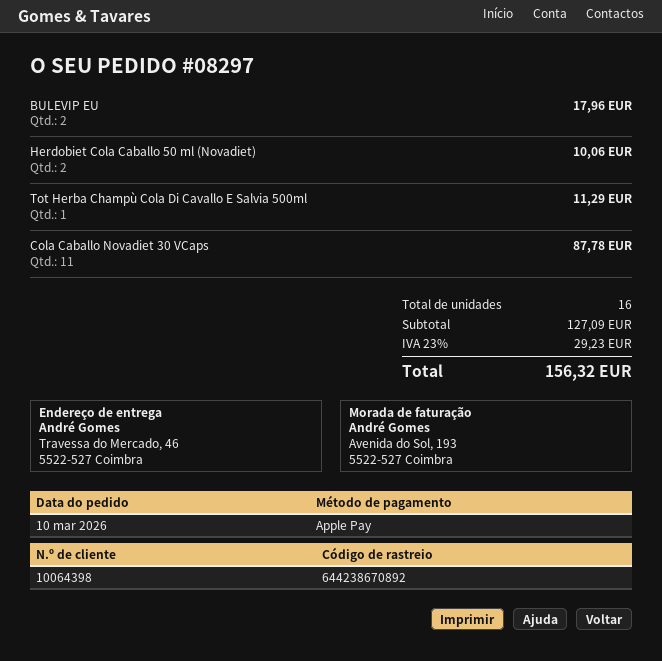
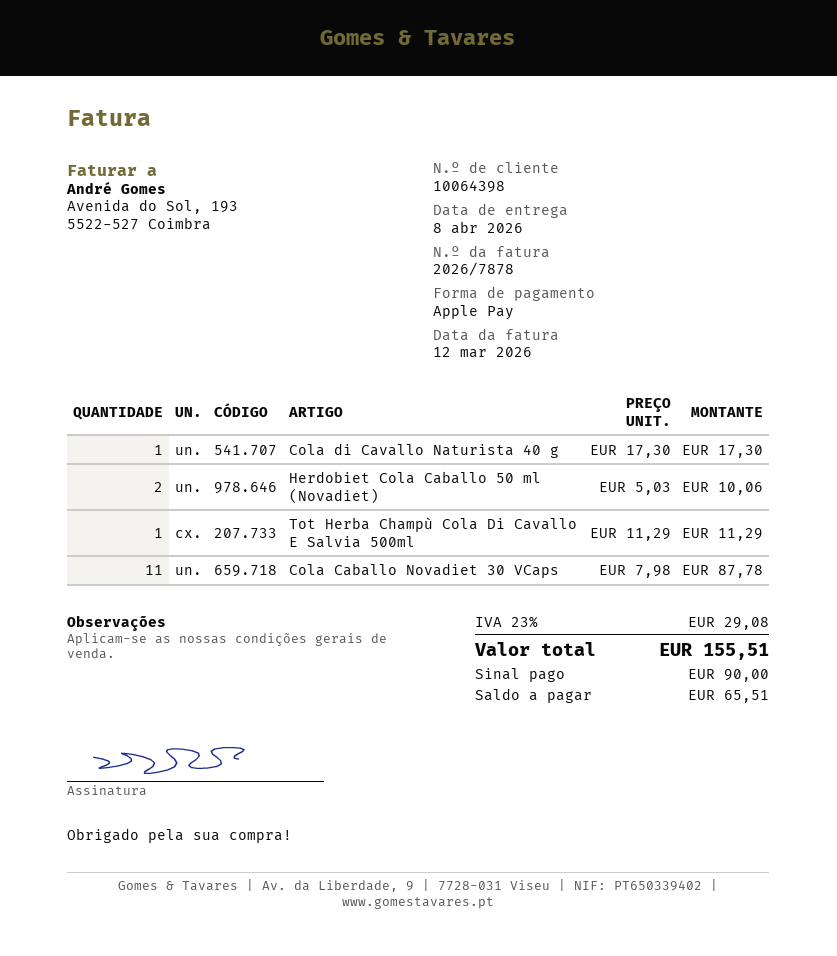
BULEVIP EU: 2 for 17.96 -> none
Cola di Cavallo Naturista 40 g: none -> 1 for 17.30
tax: 23% = 29.23 -> 23% = 29.08
total: 156.32 -> 155.51

